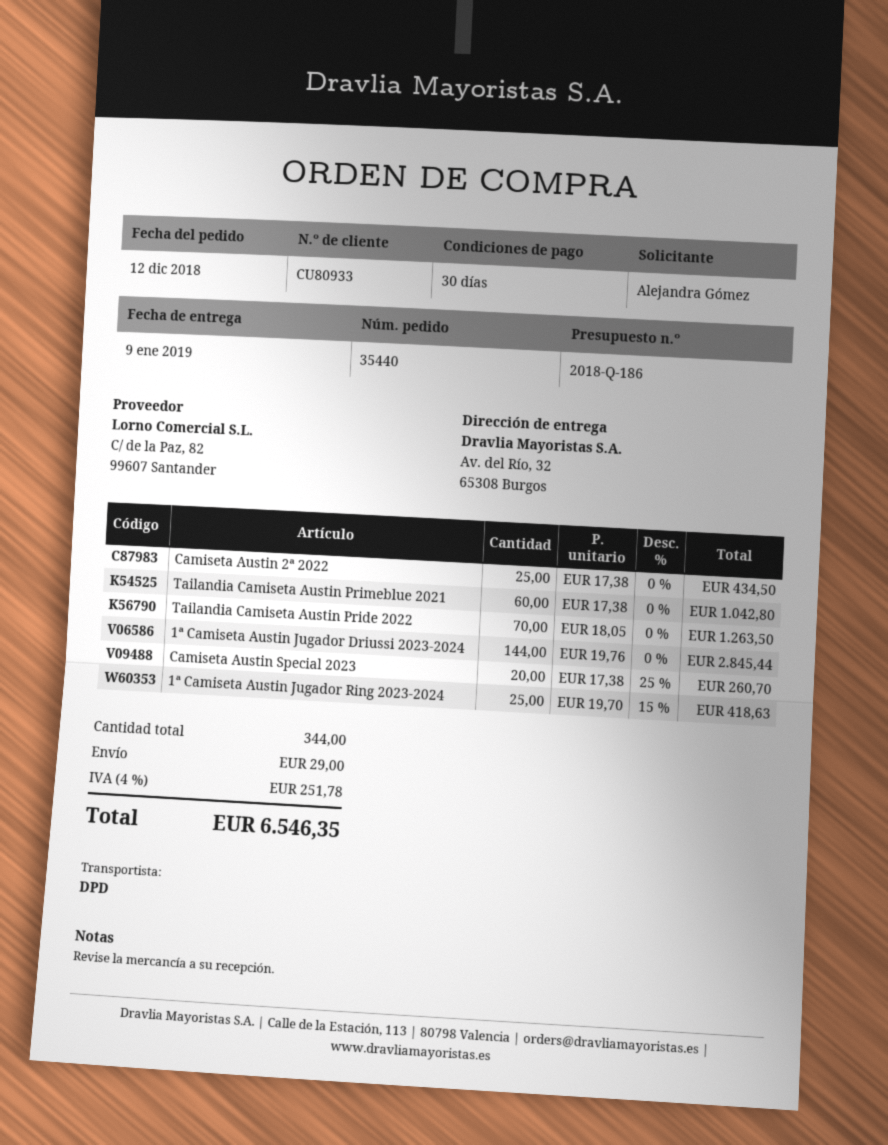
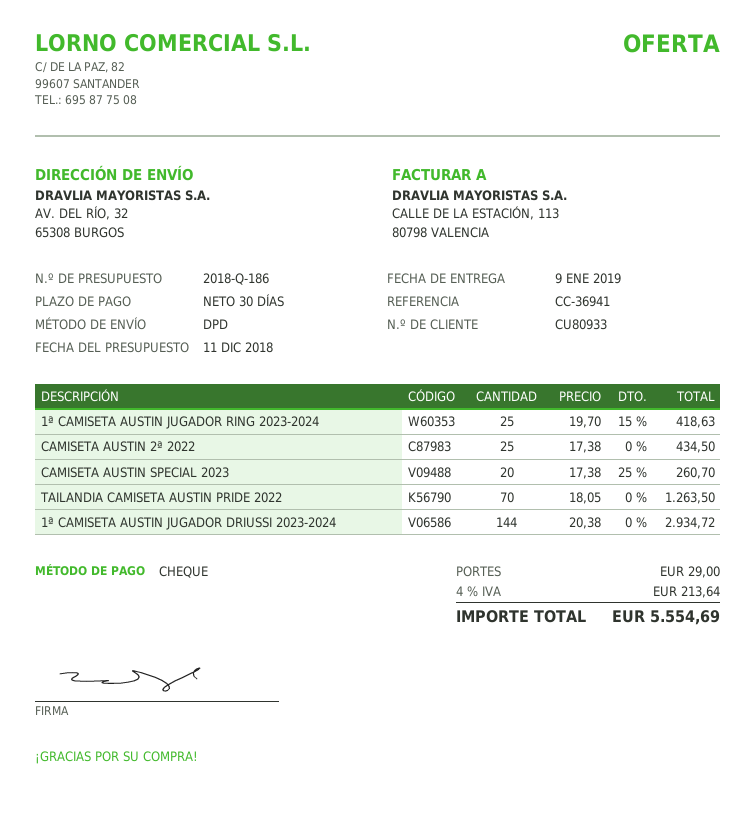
Tailandia Camiseta Austin Primeblue 2021: 60 x 17.38 = 1042.80 -> none
1ª Camiseta Austin Jugador Driussi 2023-2024: 144 x 19.76 = 2845.44 -> 144 x 20.38 = 2934.72
tax: 4% = 251.78 -> 4% = 213.64
total: 6546.35 -> 5554.69

